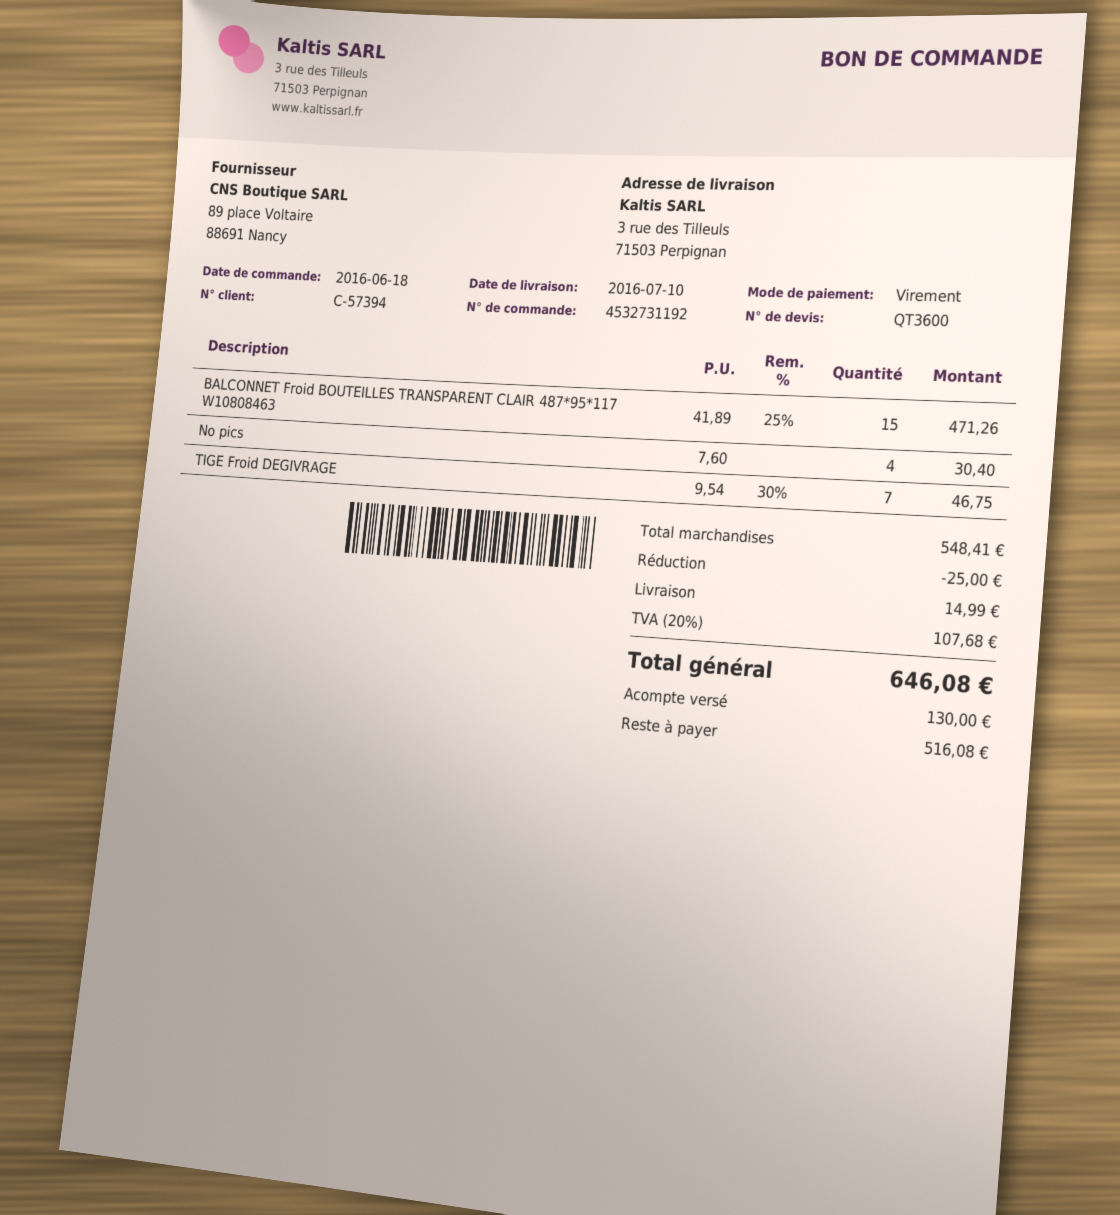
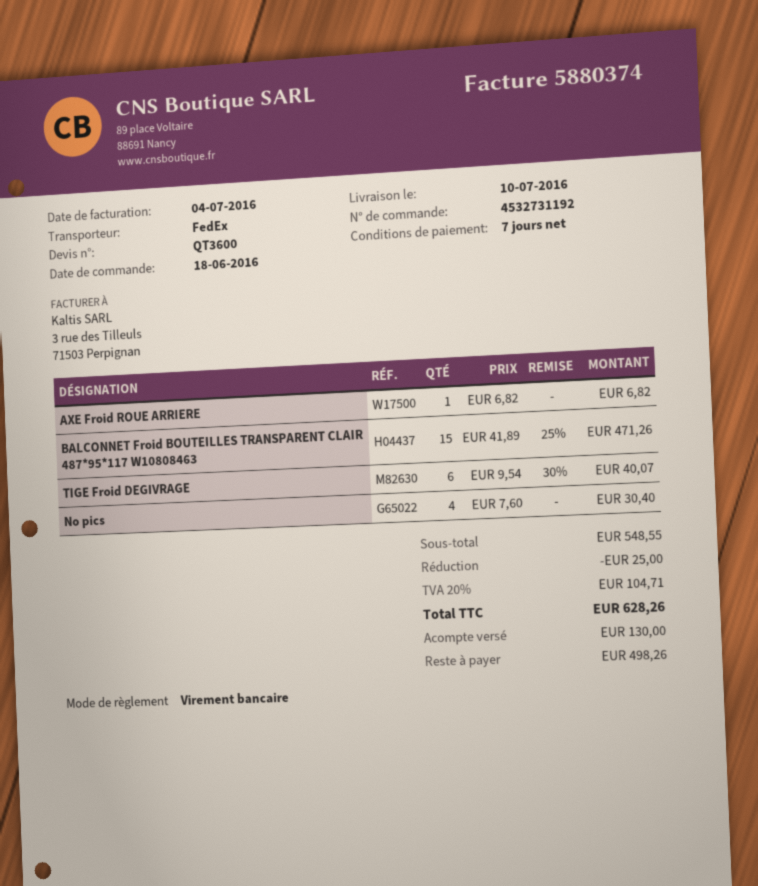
TIGE Froid DEGIVRAGE: 7 x 9.54 - 30% = 46.75 -> 6 x 9.54 - 30% = 40.07
AXE Froid ROUE ARRIERE: none -> 1 x 6.82 = 6.82
subtotal: 548.41 -> 548.55
shipping: 14.99 -> none
tax: 20% = 107.68 -> 20% = 104.71
total: 646.08 -> 628.26
balance: 516.08 -> 498.26

